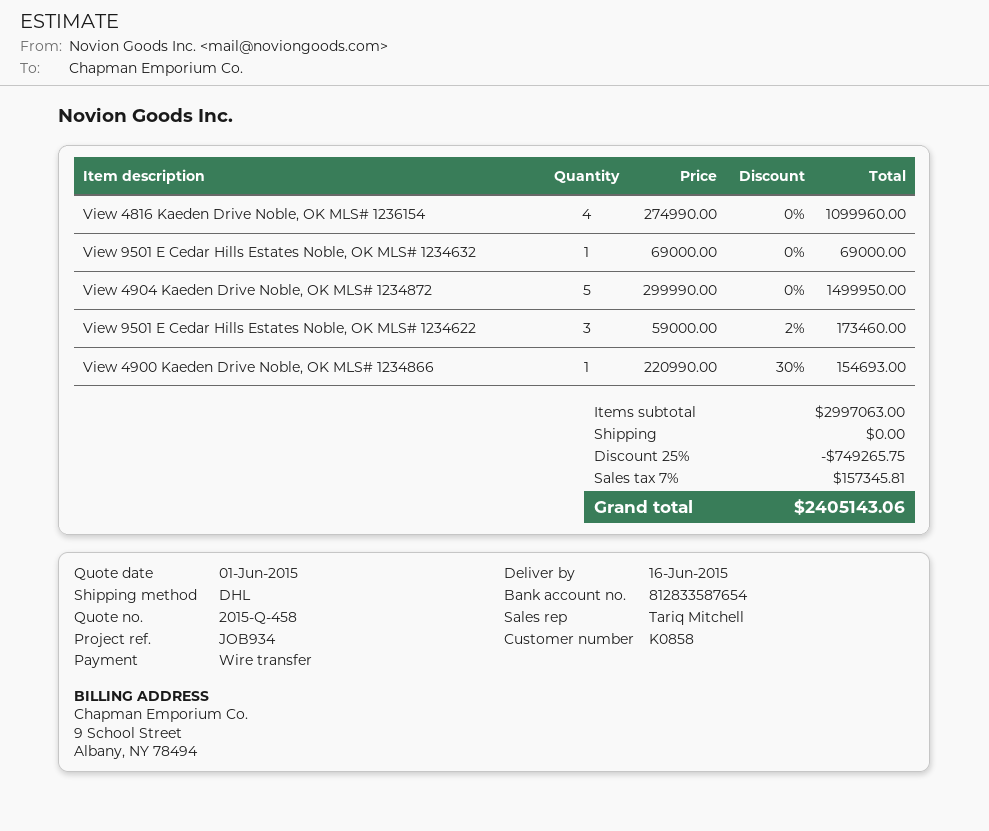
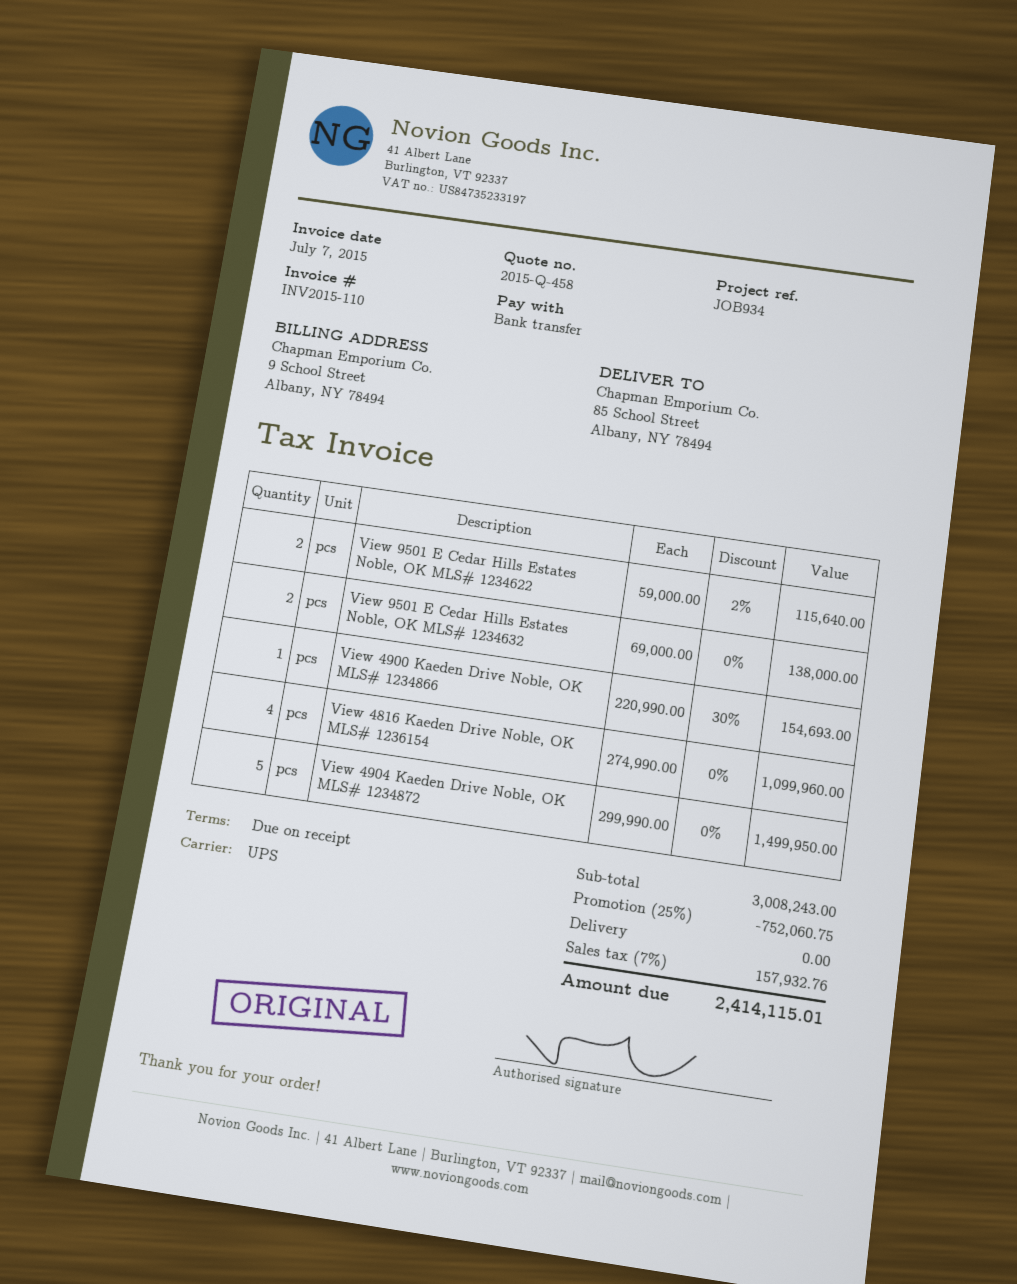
shipping method: DHL -> UPS
View 9501 E Cedar Hills Estates Noble, OK MLS# 1234632: 1 x 69000.00 = 69000.00 -> 2 x 69000.00 = 138000.00
View 9501 E Cedar Hills Estates Noble, OK MLS# 1234622: 3 x 59000.00 - 2% = 173460.00 -> 2 x 59000.00 - 2% = 115640.00
subtotal: 2997063.00 -> 3008243.00
discount: 25% = 749265.75 -> 25% = 752060.75
tax: 7% = 157345.81 -> 7% = 157932.76
total: 2405143.06 -> 2414115.01

